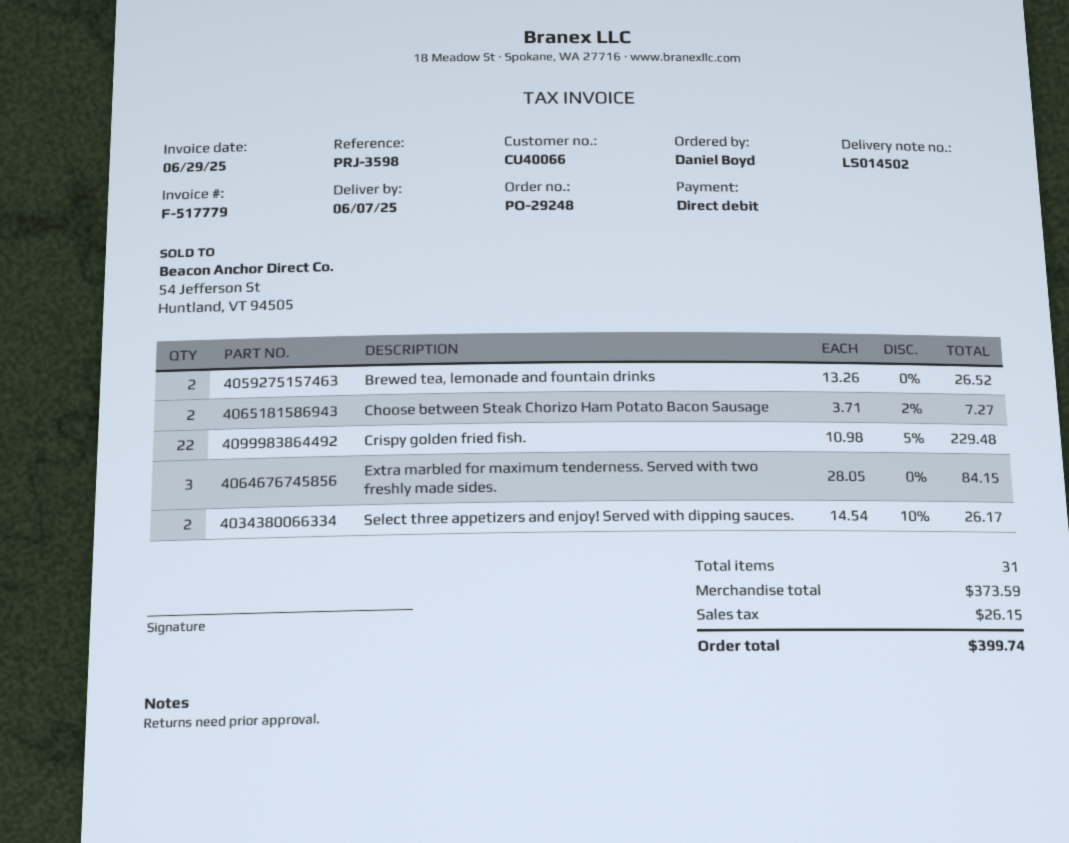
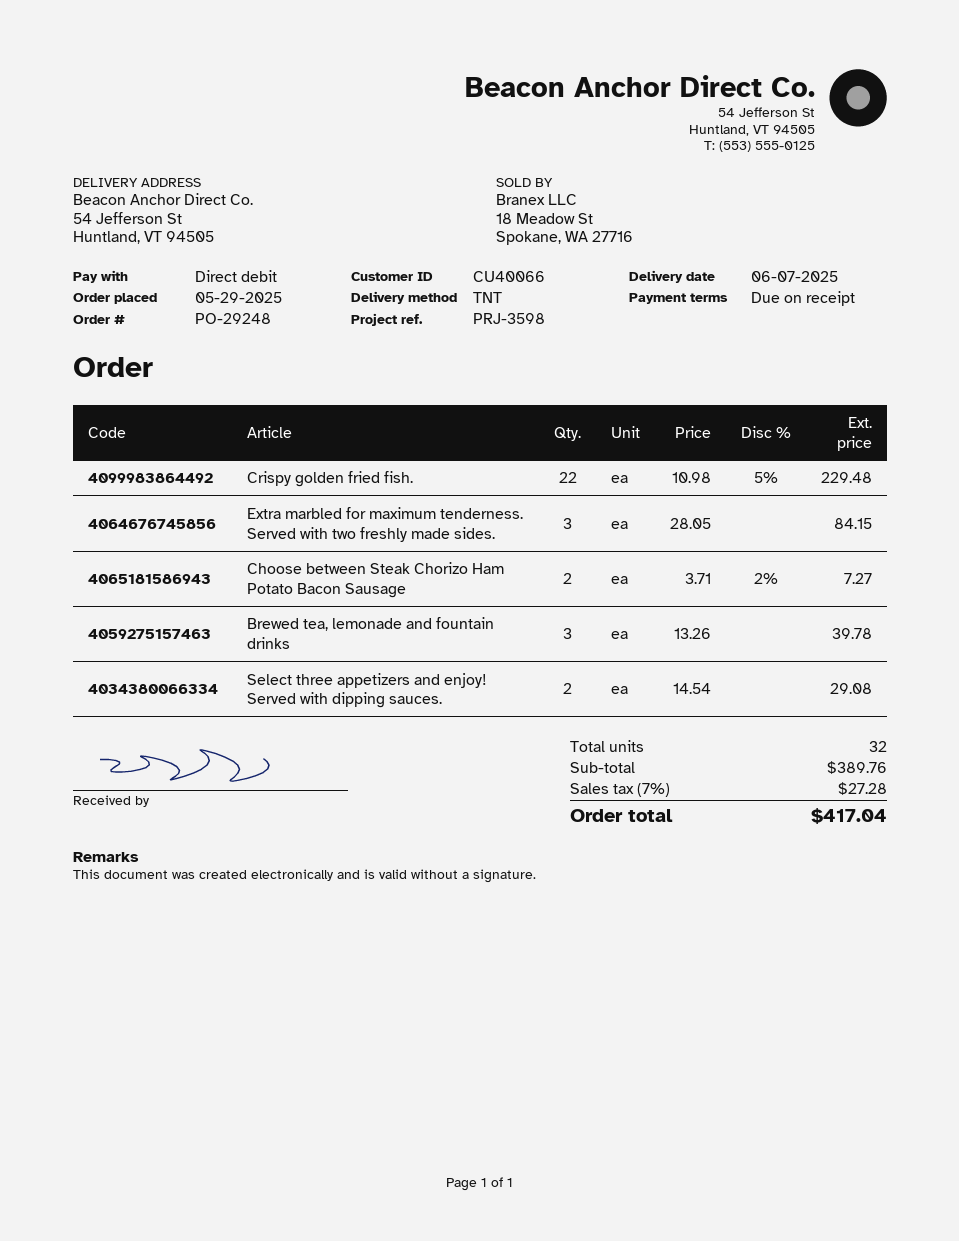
Brewed tea, lemonade and fountain drinks: 2 x 13.26 = 26.52 -> 3 x 13.26 = 39.78
Select three appetizers and enjoy! Served with dipping sauces.: 2 x 14.54 - 10% = 26.17 -> 2 x 14.54 = 29.08
total quantity: 31 -> 32
subtotal: 373.59 -> 389.76
tax: 26.15 -> 27.28
total: 399.74 -> 417.04

